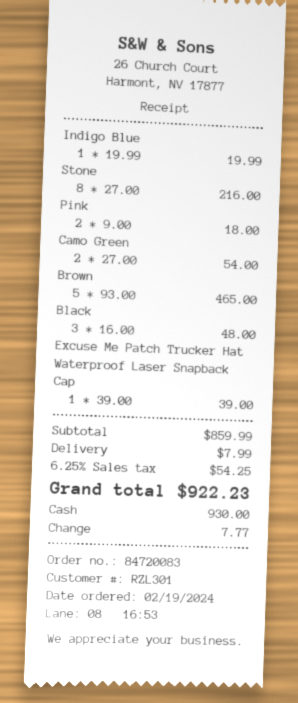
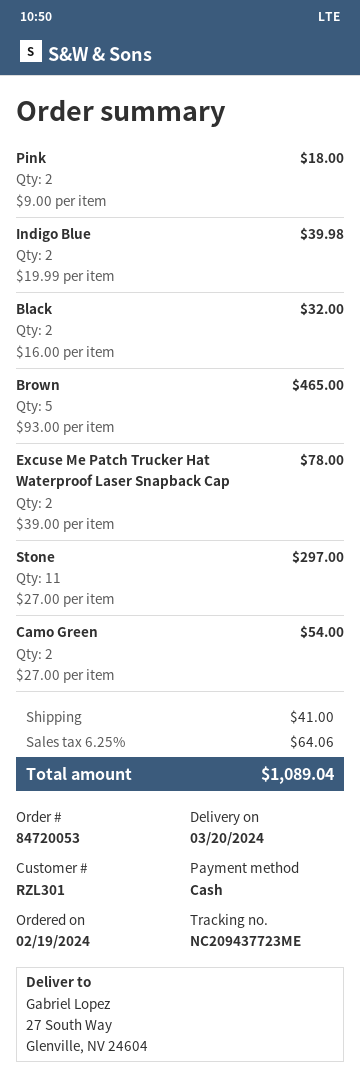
order number: 84720083 -> 84720053
Indigo Blue: 1 x 19.99 = 19.99 -> 2 x 19.99 = 39.98
Stone: 8 x 27.00 = 216.00 -> 11 x 27.00 = 297.00
Black: 3 x 16.00 = 48.00 -> 2 x 16.00 = 32.00
Excuse Me Patch Trucker Hat Waterproof Laser Snapback Cap: 1 x 39.00 = 39.00 -> 2 x 39.00 = 78.00
shipping: 7.99 -> 41.00
tax: 6.25% = 54.25 -> 6.25% = 64.06
total: 922.23 -> 1089.04

